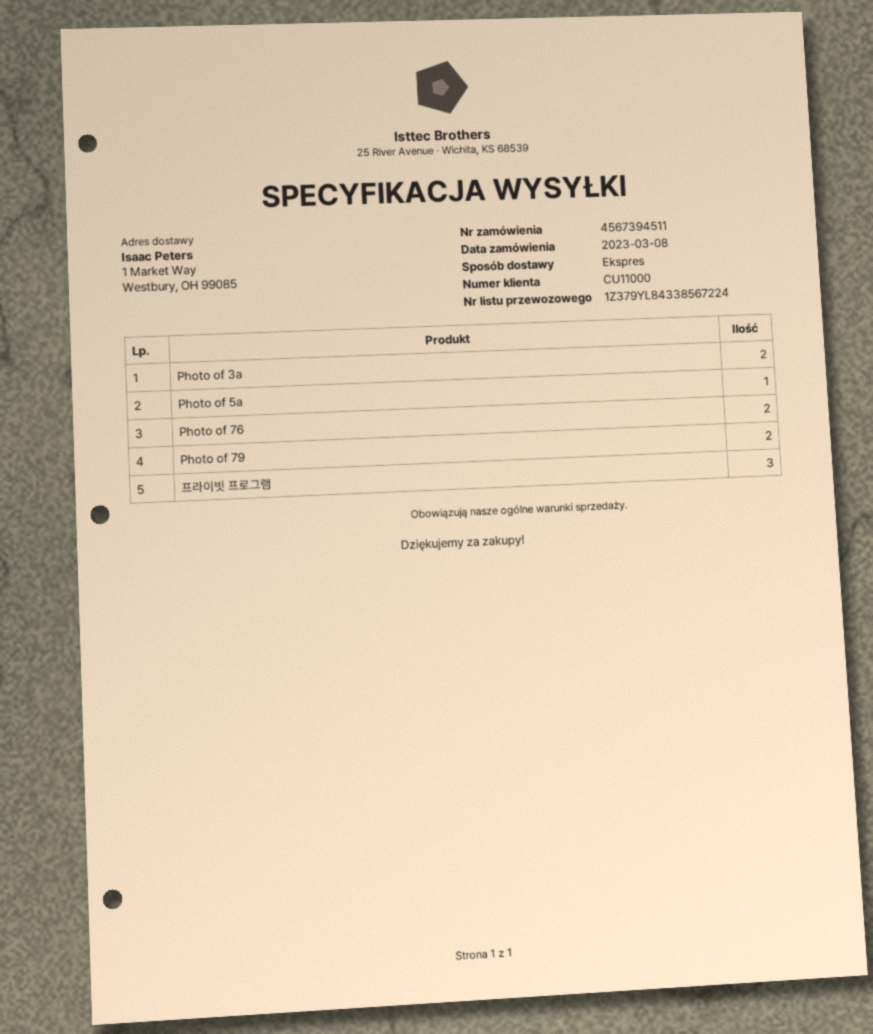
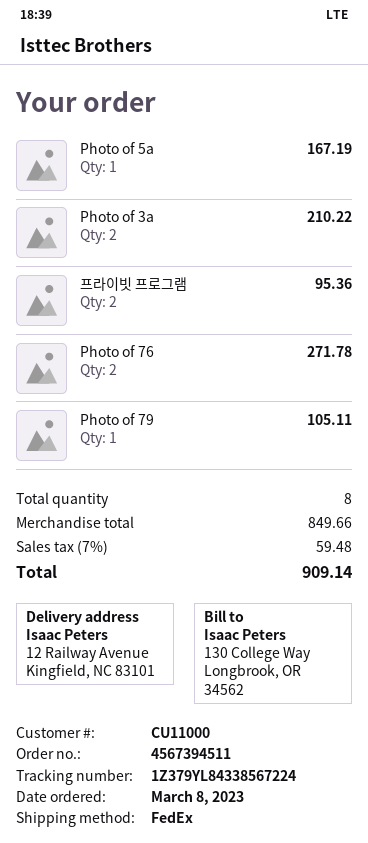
shipping method: express -> FedEx
ship to: 1 Market Way, Westbury, OH 99085 -> 12 Railway Avenue, Kingfield, NC 83101
Photo of 79: 2 -> 1
프라이빗 프로그램: 3 -> 2

